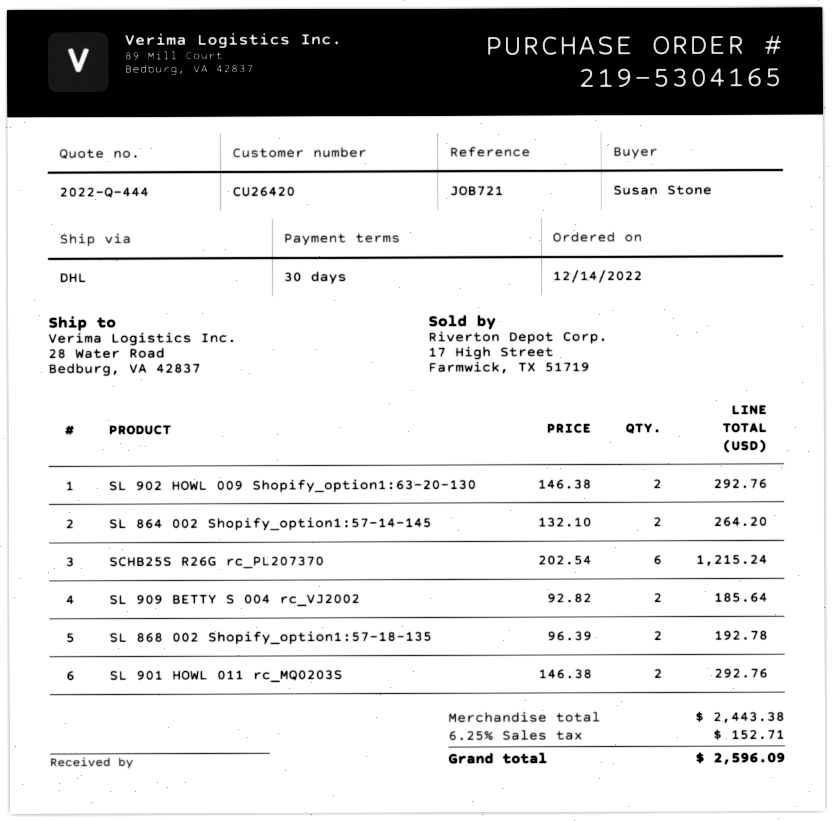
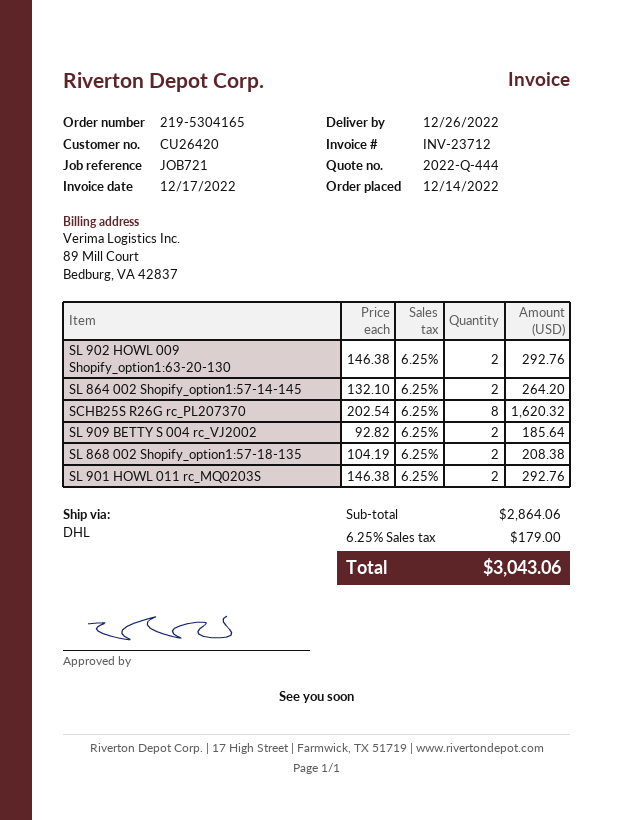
SCHB25S R26G rc_PL207370: 6 x 202.54 = 1215.24 -> 8 x 202.54 = 1620.32
SL 868 002 Shopify_option1:57-18-135: 2 x 96.39 = 192.78 -> 2 x 104.19 = 208.38
subtotal: 2443.38 -> 2864.06
tax: 6.25% = 152.71 -> 6.25% = 179.00
total: 2596.09 -> 3043.06

